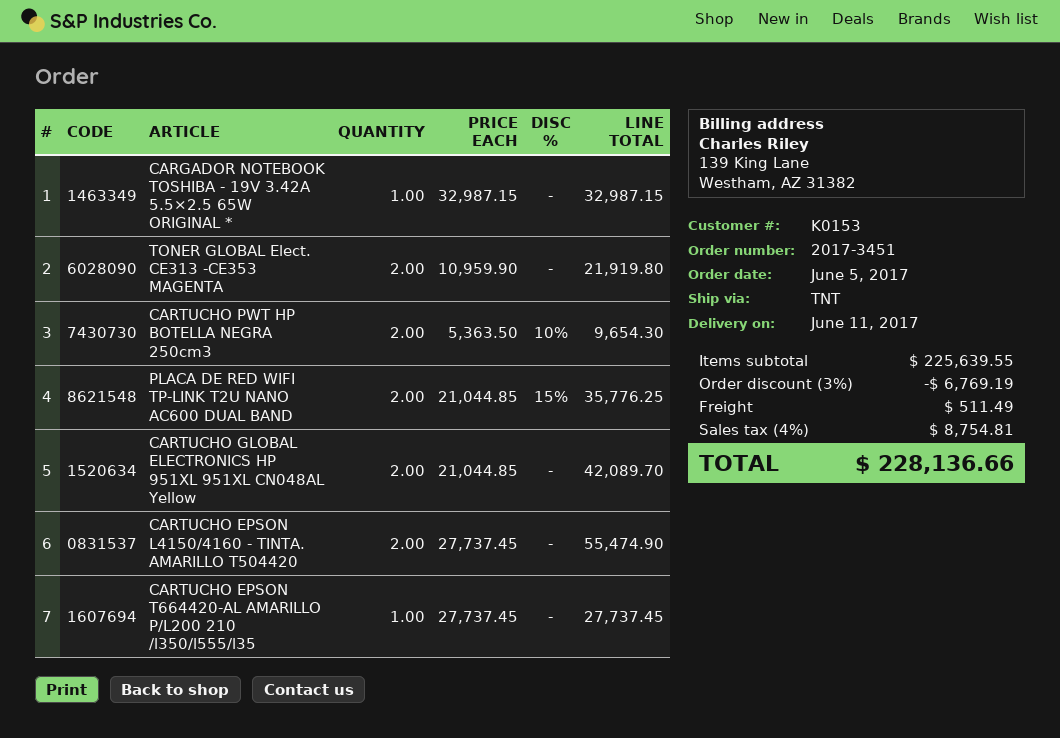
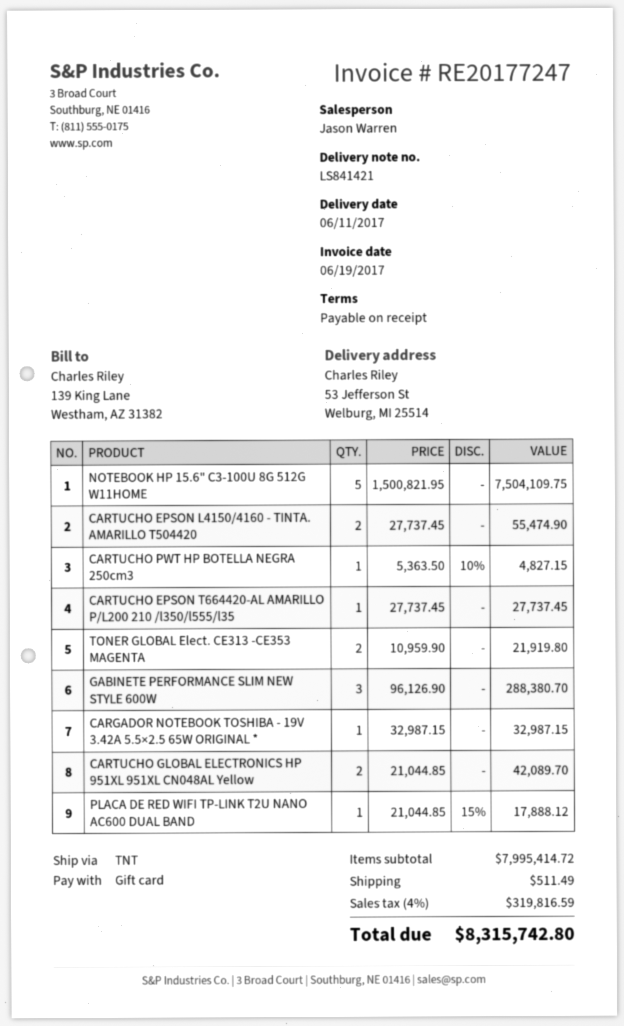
CARTUCHO PWT HP BOTELLA NEGRA 250cm3: 2 x 5363.50 - 10% = 9654.30 -> 1 x 5363.50 - 10% = 4827.15
PLACA DE RED WIFI TP-LINK T2U NANO AC600 DUAL BAND: 2 x 21044.85 - 15% = 35776.25 -> 1 x 21044.85 - 15% = 17888.12
NOTEBOOK HP 15.6" C3-100U 8G 512G W11HOME: none -> 5 x 1500821.95 = 7504109.75
GABINETE PERFORMANCE SLIM NEW STYLE 600W: none -> 3 x 96126.90 = 288380.70
subtotal: 225639.55 -> 7995414.72
discount: 3% = 6769.19 -> none
tax: 4% = 8754.81 -> 4% = 319816.59
total: 228136.66 -> 8315742.80

